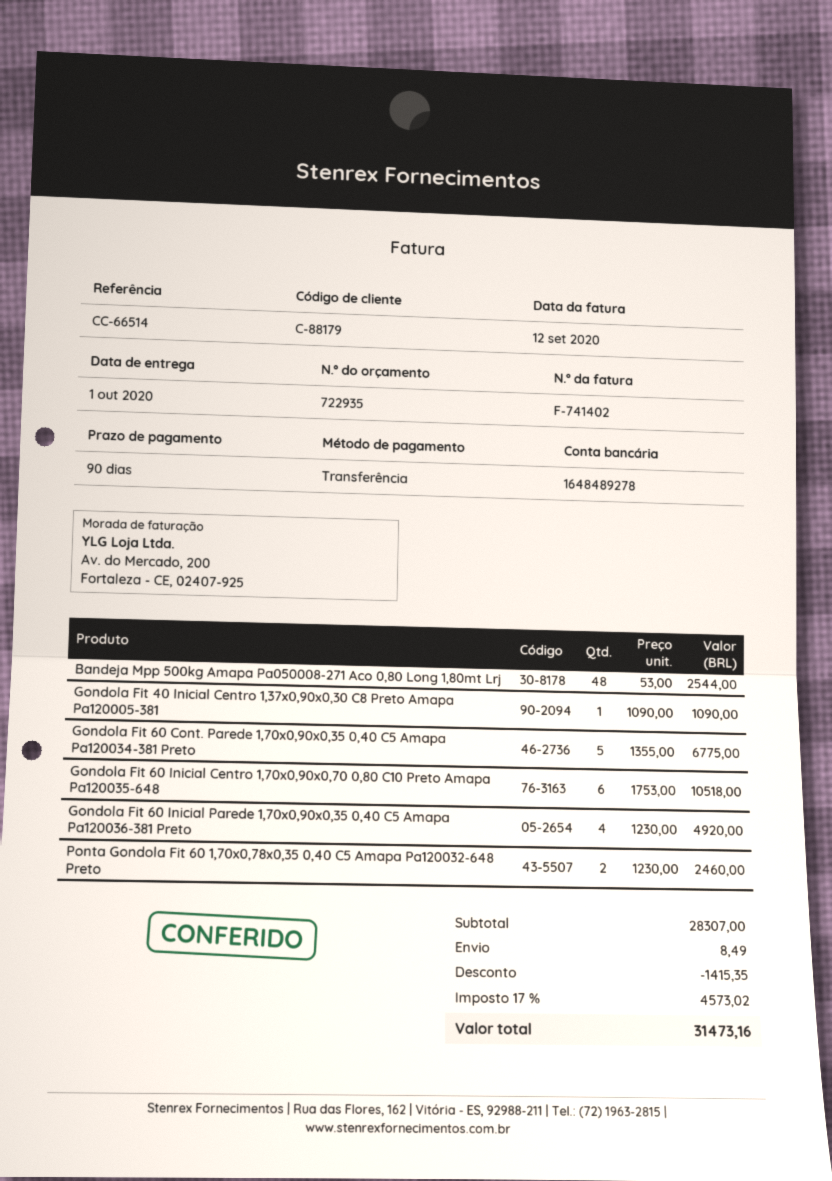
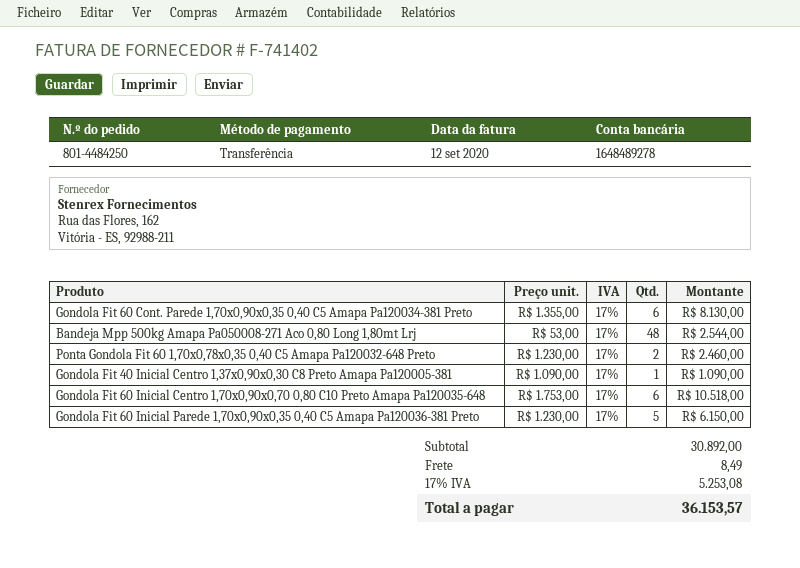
Gondola Fit 60 Cont. Parede 1,70x0,90x0,35 0,40 C5 Amapa Pa120034-381 Preto: 5 x 1355.00 = 6775.00 -> 6 x 1355.00 = 8130.00
Gondola Fit 60 Inicial Parede 1,70x0,90x0,35 0,40 C5 Amapa Pa120036-381 Preto: 4 x 1230.00 = 4920.00 -> 5 x 1230.00 = 6150.00
subtotal: 28307.00 -> 30892.00
discount: 1415.35 -> none
tax: 17% = 4573.02 -> 17% = 5253.08
total: 31473.16 -> 36153.57

